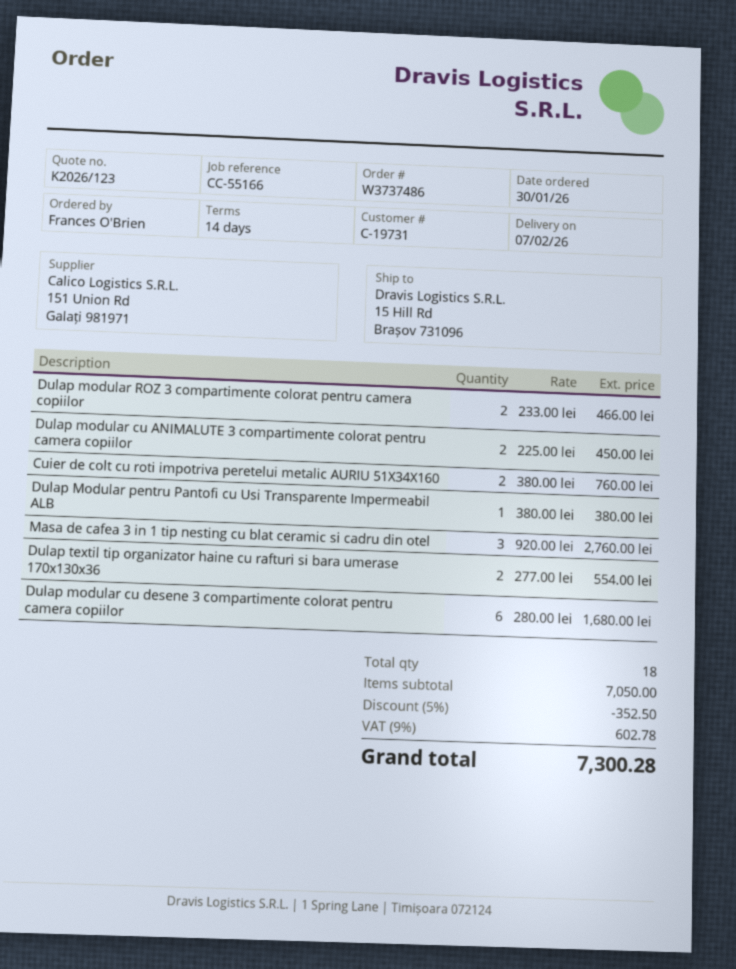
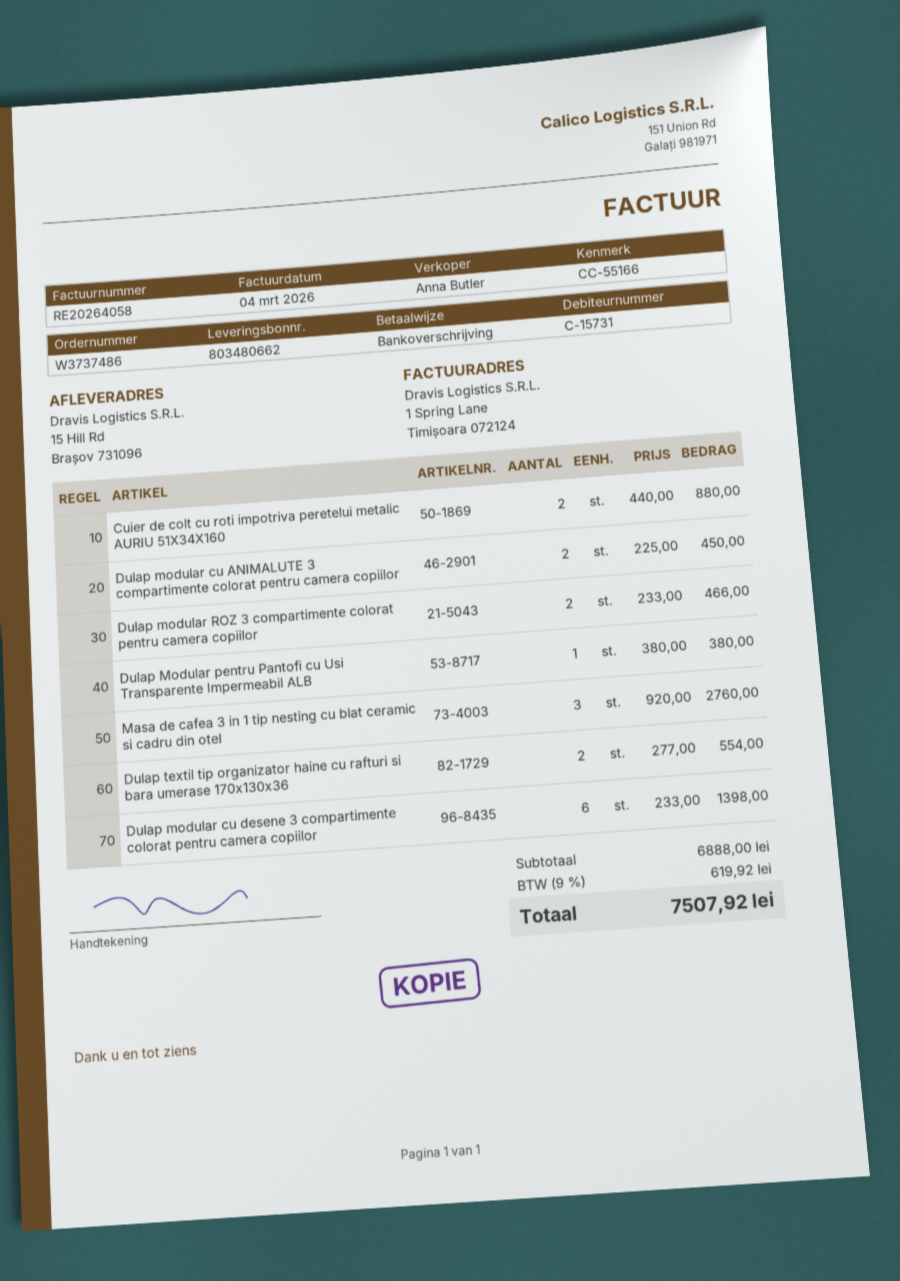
customer number: C-19731 -> C-15731
Cuier de colt cu roti impotriva peretelui metalic AURIU 51X34X160: 2 x 380.00 = 760.00 -> 2 x 440.00 = 880.00
Dulap modular cu desene 3 compartimente colorat pentru camera copiilor: 6 x 280.00 = 1680.00 -> 6 x 233.00 = 1398.00
subtotal: 7050.00 -> 6888.00
discount: 5% = 352.50 -> none
tax: 9% = 602.78 -> 9% = 619.92
total: 7300.28 -> 7507.92

